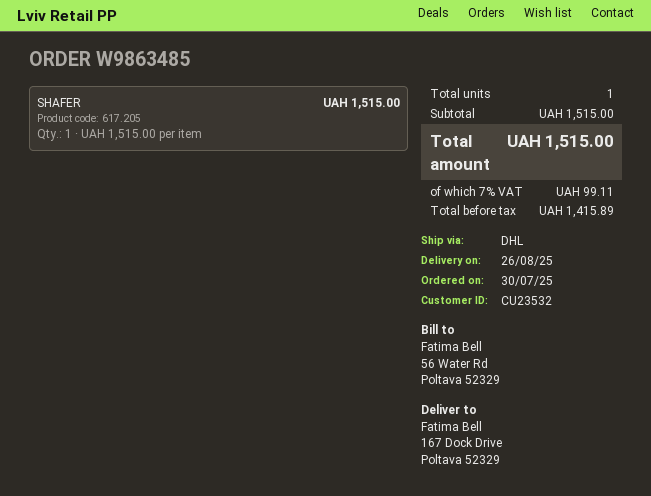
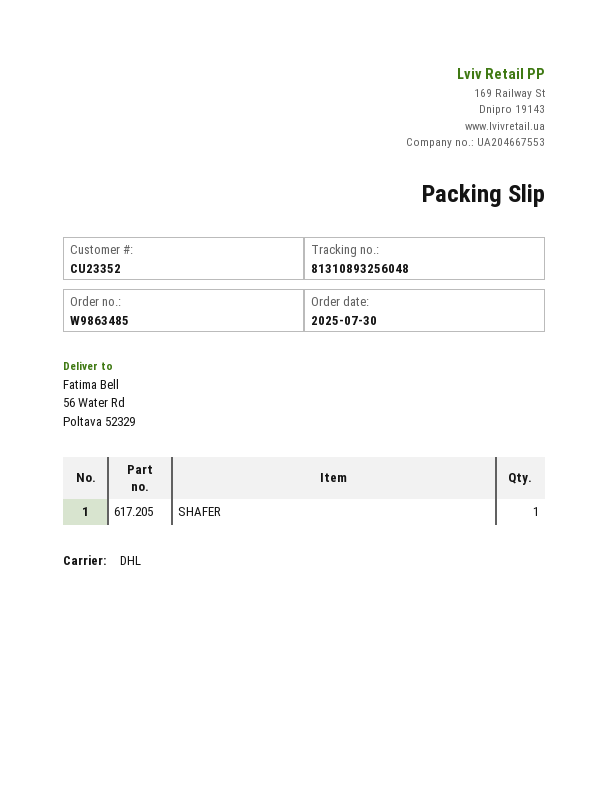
customer number: CU23532 -> CU23352
ship to: 167 Dock Drive, Poltava 52329 -> 56 Water Rd, Poltava 52329

